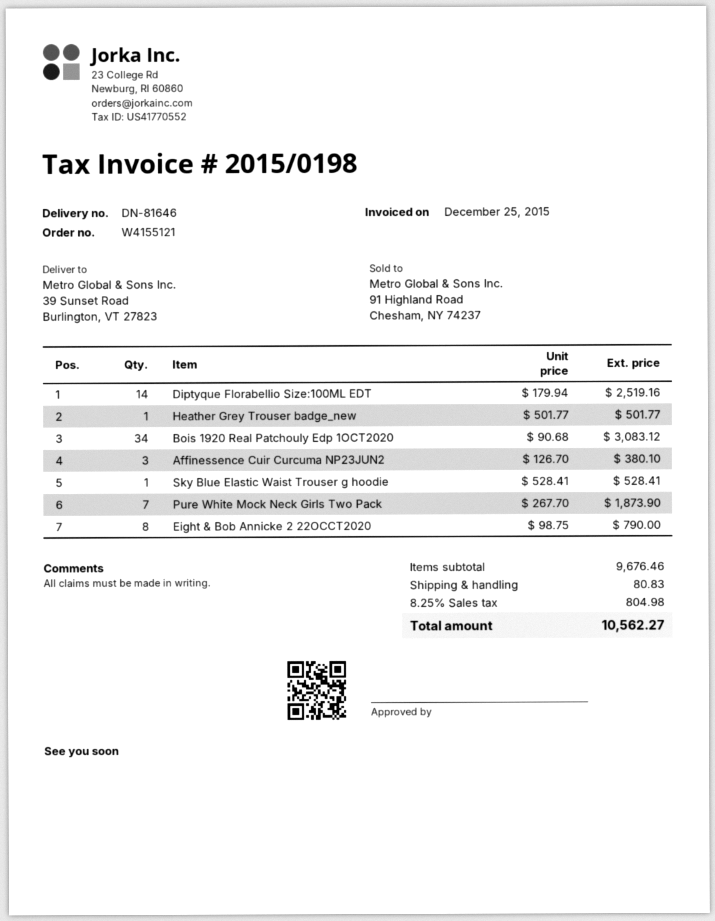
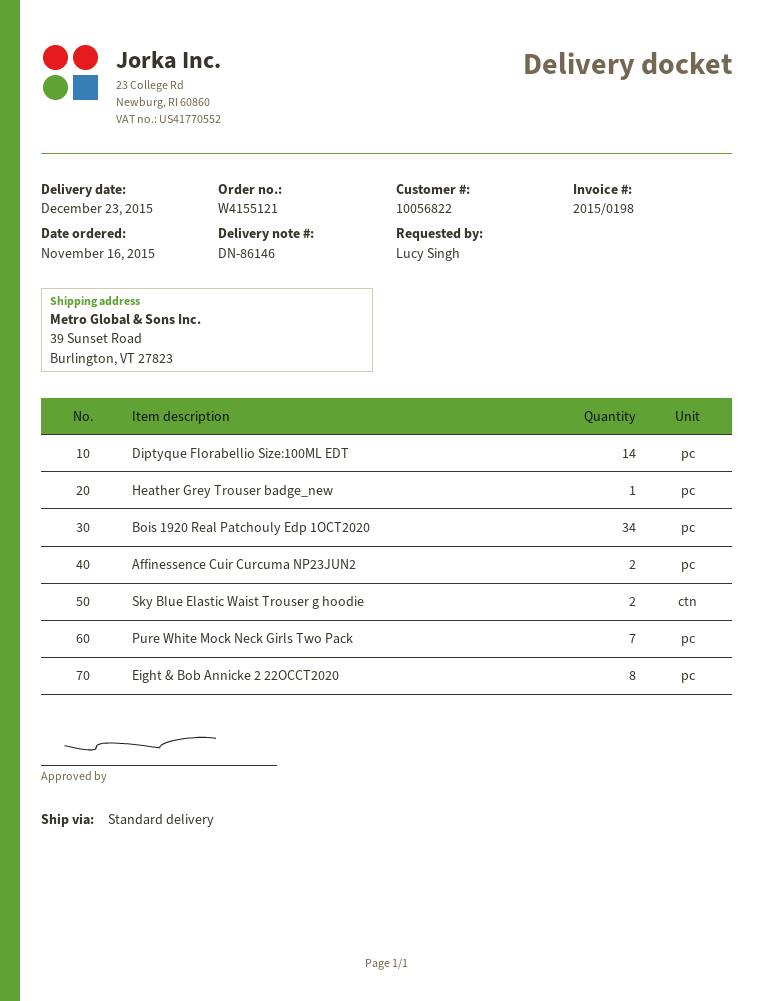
delivery note number: DN-81646 -> DN-86146
Affinessence Cuir Curcuma NP23JUN2: 3 -> 2
Sky Blue Elastic Waist Trouser g hoodie: 1 -> 2

